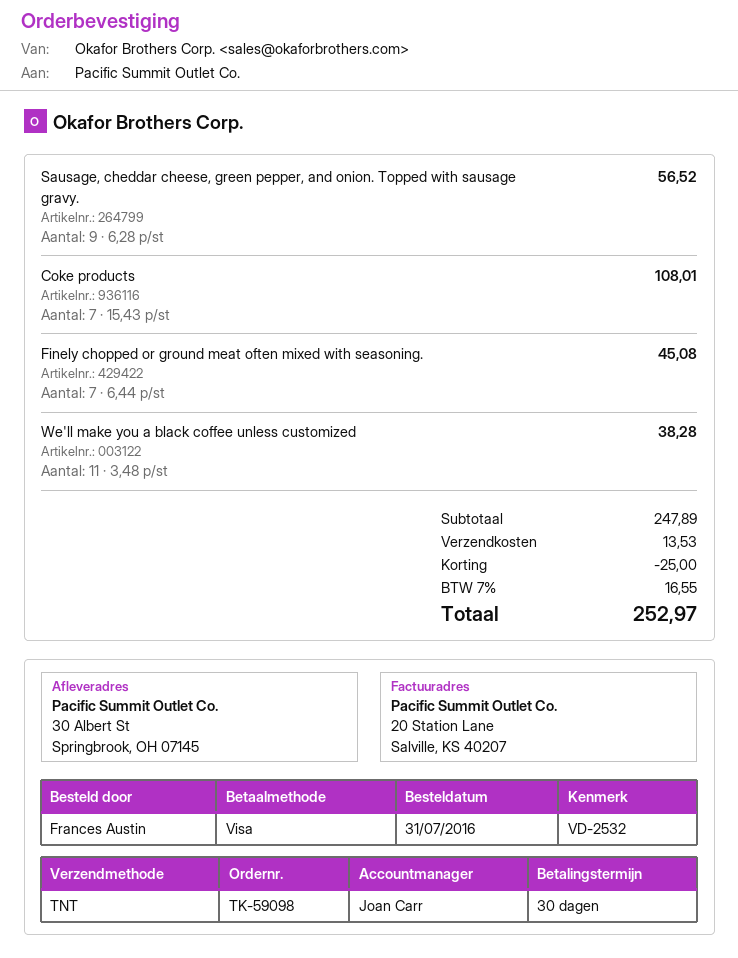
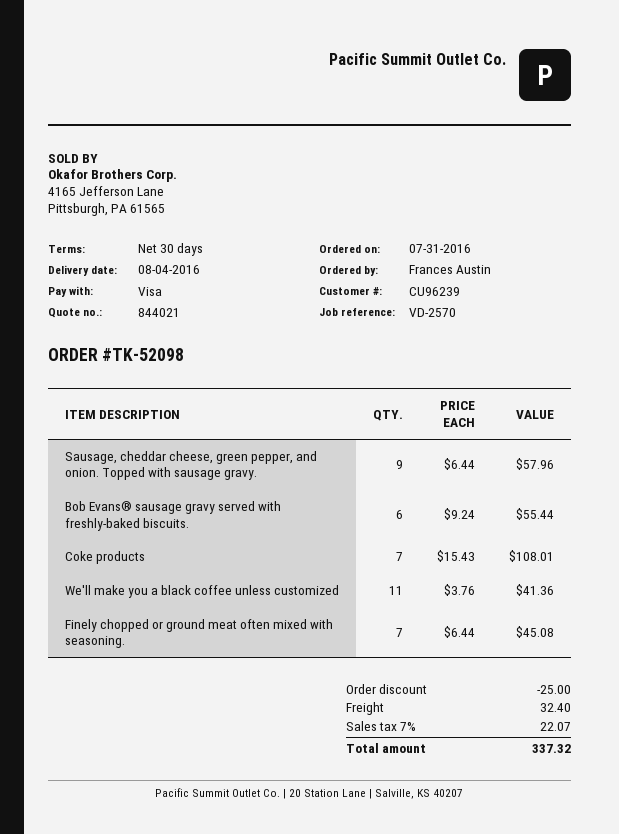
order number: TK-59098 -> TK-52098
reference: VD-2532 -> VD-2570
Sausage, cheddar cheese, green pepper, and onion. Topped with sausage gravy.: 9 x 6.28 = 56.52 -> 9 x 6.44 = 57.96
We'll make you a black coffee unless customized: 11 x 3.48 = 38.28 -> 11 x 3.76 = 41.36
Bob Evans® sausage gravy served with freshly-baked biscuits.: none -> 6 x 9.24 = 55.44
shipping: 13.53 -> 32.40
tax: 7% = 16.55 -> 7% = 22.07
total: 252.97 -> 337.32

